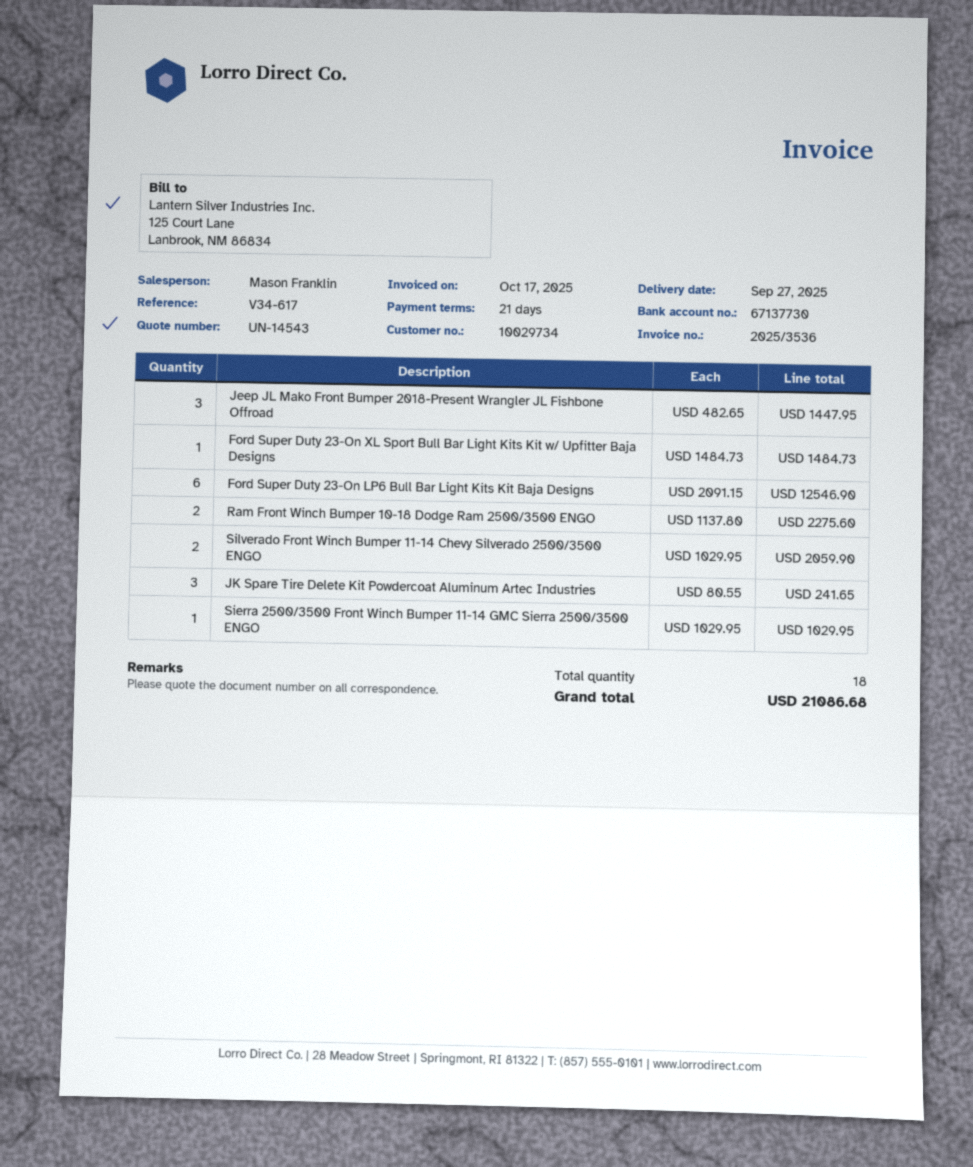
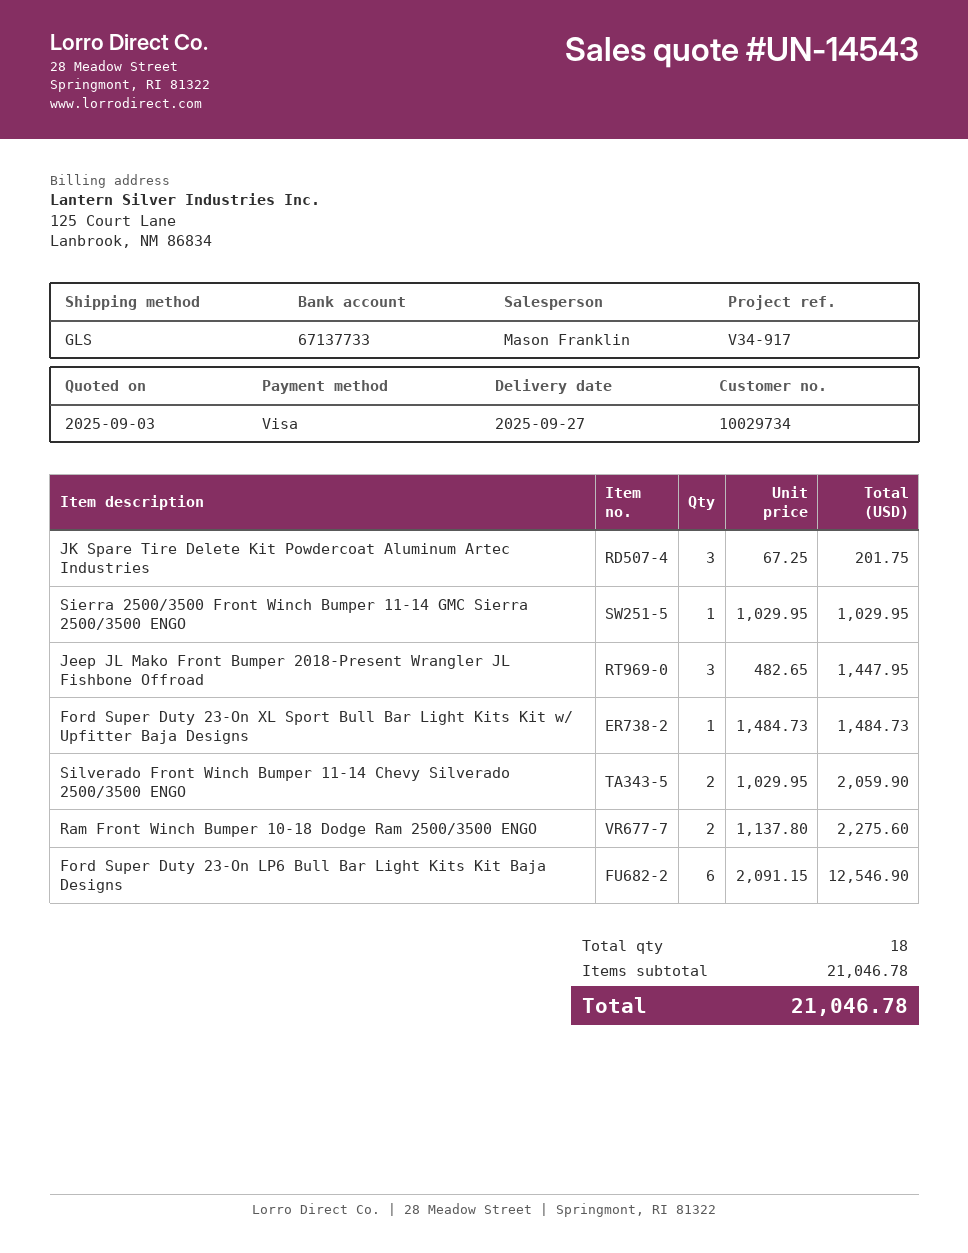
reference: V34-617 -> V34-917
bank account: 67137730 -> 67137733
JK Spare Tire Delete Kit Powdercoat Aluminum Artec Industries: 3 x 80.55 = 241.65 -> 3 x 67.25 = 201.75
total: 21086.68 -> 21046.78

